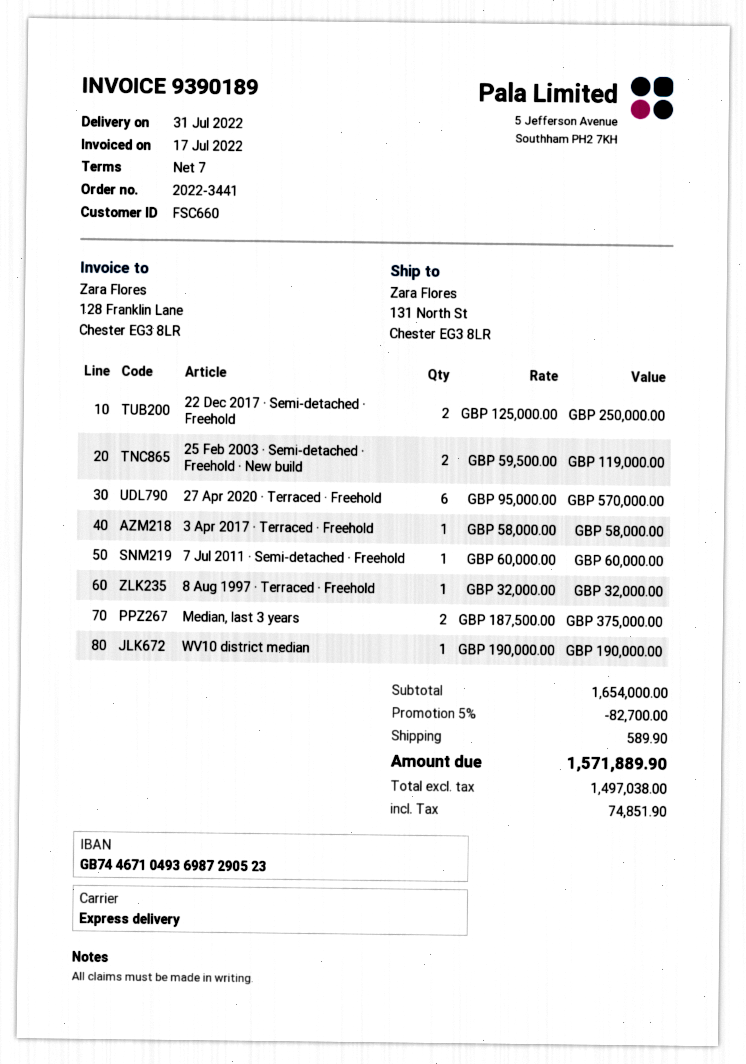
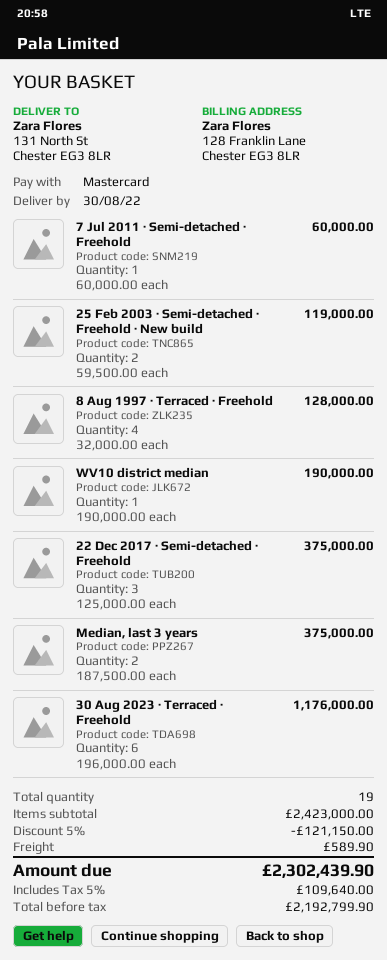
delivery date: 2022-07-31 -> 2022-08-30
22 Dec 2017 · Semi-detached · Freehold: 2 x 125000.00 = 250000.00 -> 3 x 125000.00 = 375000.00
27 Apr 2020 · Terraced · Freehold: 6 x 95000.00 = 570000.00 -> none
3 Apr 2017 · Terraced · Freehold: 1 x 58000.00 = 58000.00 -> none
8 Aug 1997 · Terraced · Freehold: 1 x 32000.00 = 32000.00 -> 4 x 32000.00 = 128000.00
30 Aug 2023 · Terraced · Freehold: none -> 6 x 196000.00 = 1176000.00
subtotal: 1654000.00 -> 2423000.00
discount: 5% = 82700.00 -> 5% = 121150.00
net: 1497038.00 -> 2192799.90
tax: 74851.90 -> 109640.00
total: 1571889.90 -> 2302439.90

